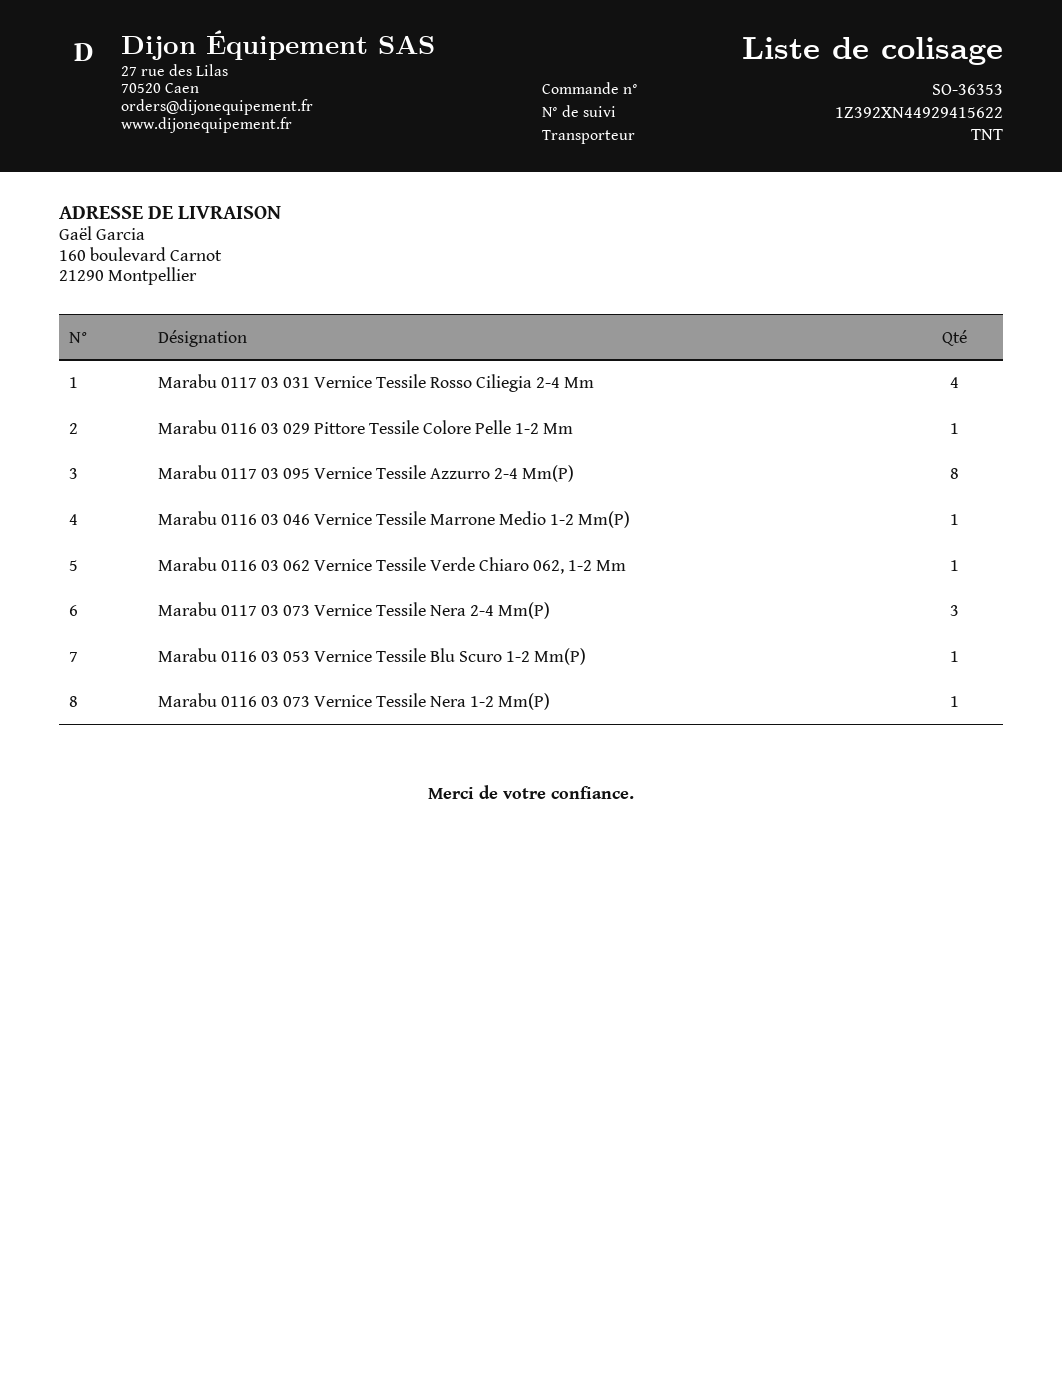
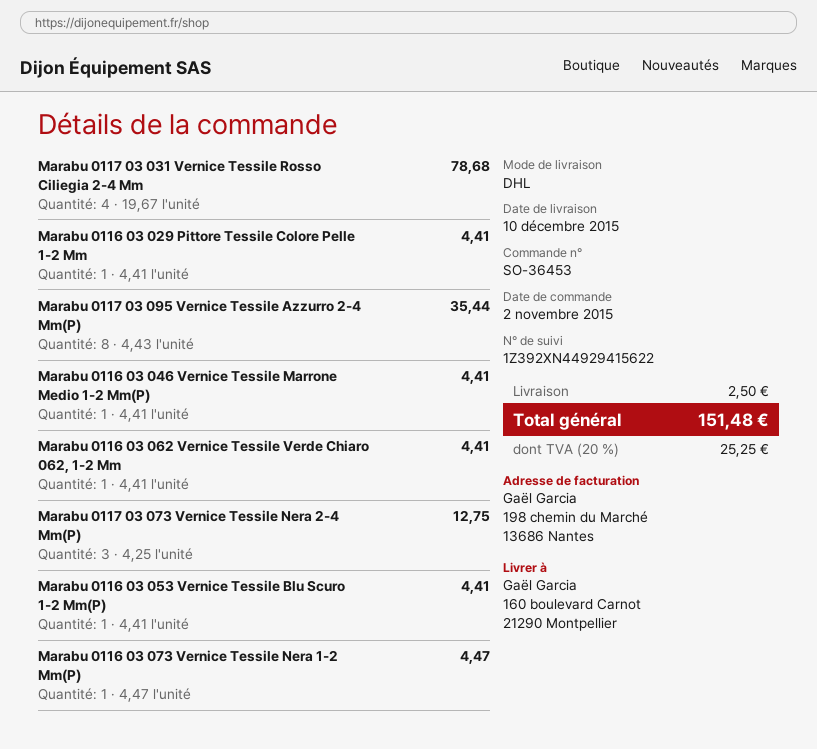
order number: SO-36353 -> SO-36453
shipping method: TNT -> DHL

